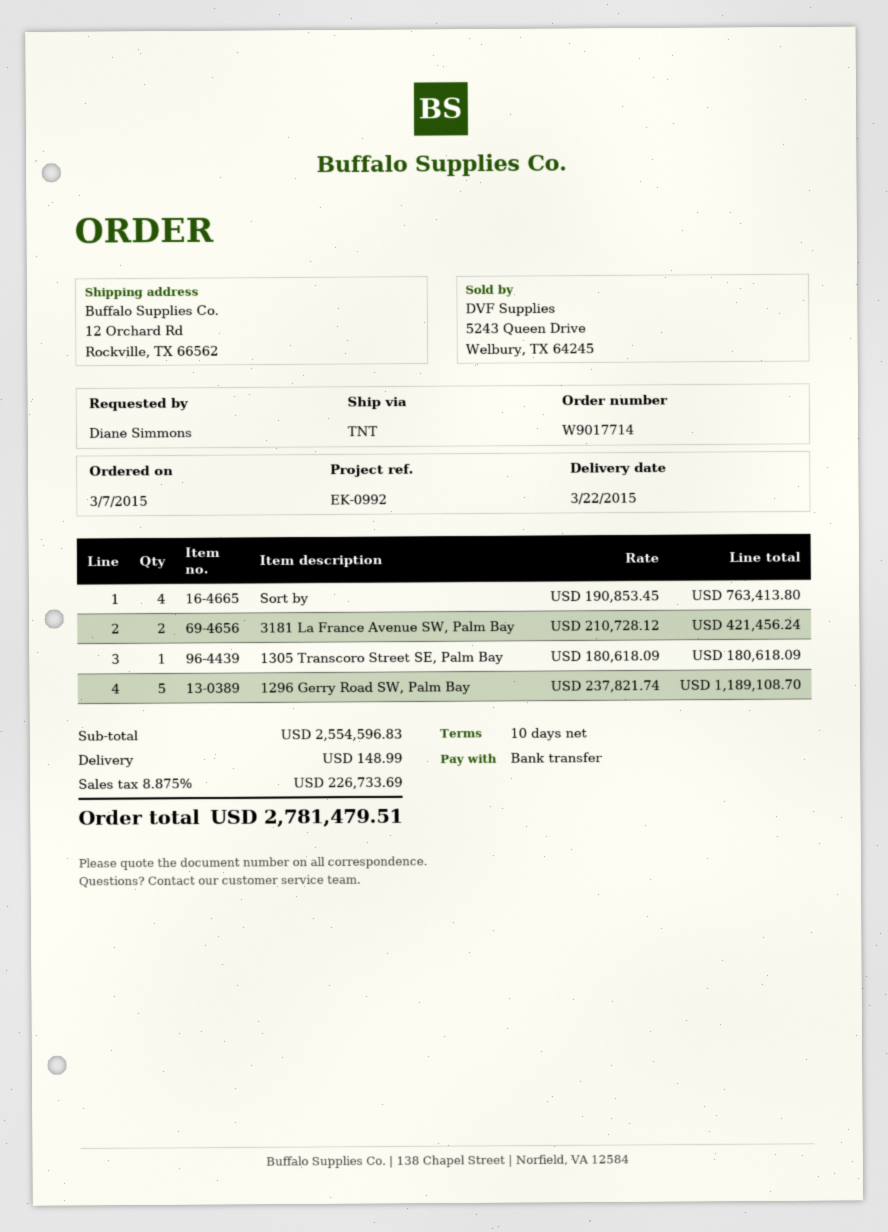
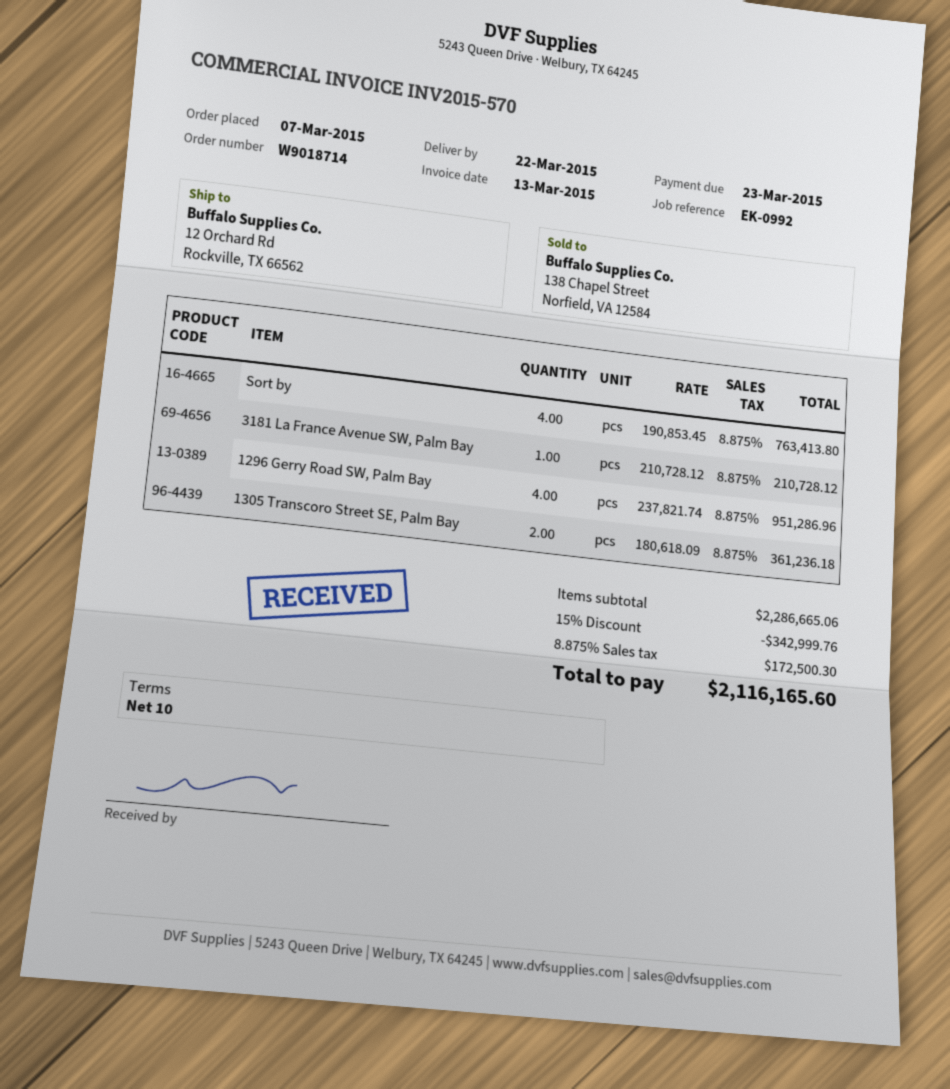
order number: W9017714 -> W9018714
3181 La France Avenue SW, Palm Bay: 2 x 210728.12 = 421456.24 -> 1 x 210728.12 = 210728.12
1305 Transcoro Street SE, Palm Bay: 1 x 180618.09 = 180618.09 -> 2 x 180618.09 = 361236.18
1296 Gerry Road SW, Palm Bay: 5 x 237821.74 = 1189108.70 -> 4 x 237821.74 = 951286.96
subtotal: 2554596.83 -> 2286665.06
discount: none -> 15% = 342999.76
shipping: 148.99 -> none
tax: 8.875% = 226733.69 -> 8.875% = 172500.30
total: 2781479.51 -> 2116165.60

